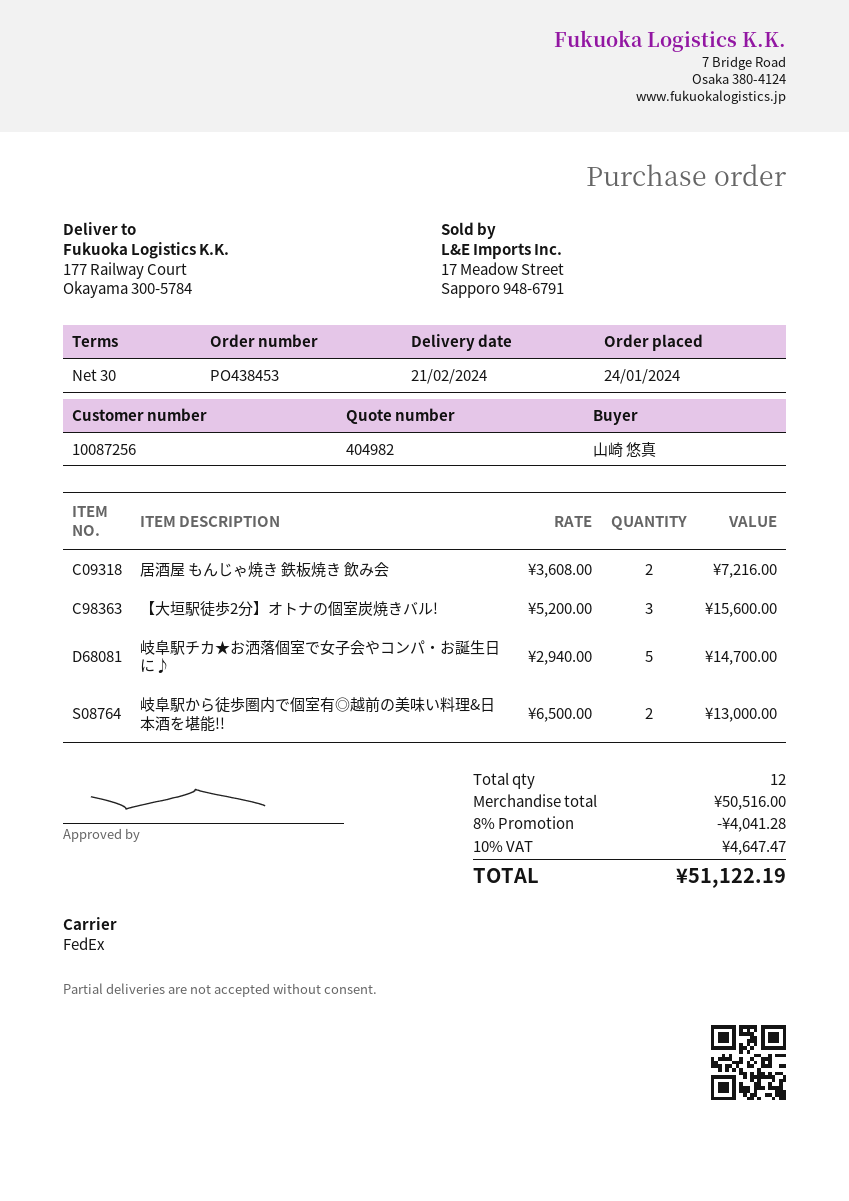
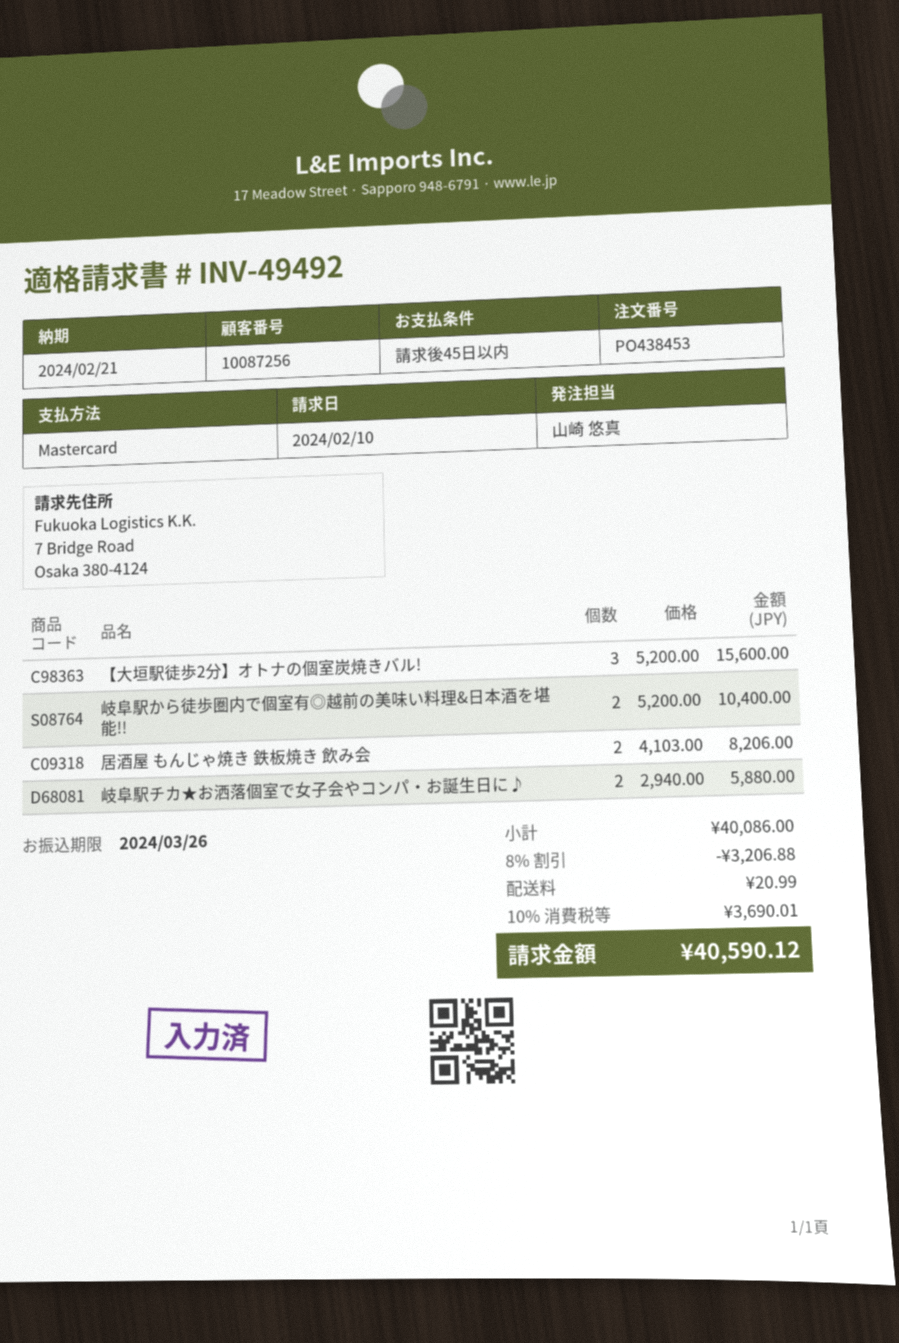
payment terms: 30 days -> 45 days
居酒屋 もんじゃ焼き 鉄板焼き 飲み会: 2 x 3608.00 = 7216.00 -> 2 x 4103.00 = 8206.00
岐阜駅チカ★お洒落個室で女子会やコンパ・お誕生日に♪: 5 x 2940.00 = 14700.00 -> 2 x 2940.00 = 5880.00
岐阜駅から徒歩圏内で個室有◎越前の美味い料理&日本酒を堪能!!: 2 x 6500.00 = 13000.00 -> 2 x 5200.00 = 10400.00
subtotal: 50516.00 -> 40086.00
discount: 8% = 4041.28 -> 8% = 3206.88
shipping: none -> 20.99
tax: 10% = 4647.47 -> 10% = 3690.01
total: 51122.19 -> 40590.12

